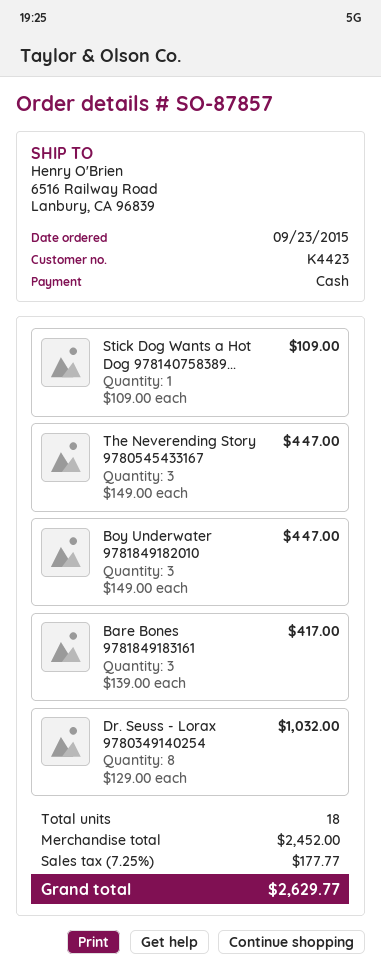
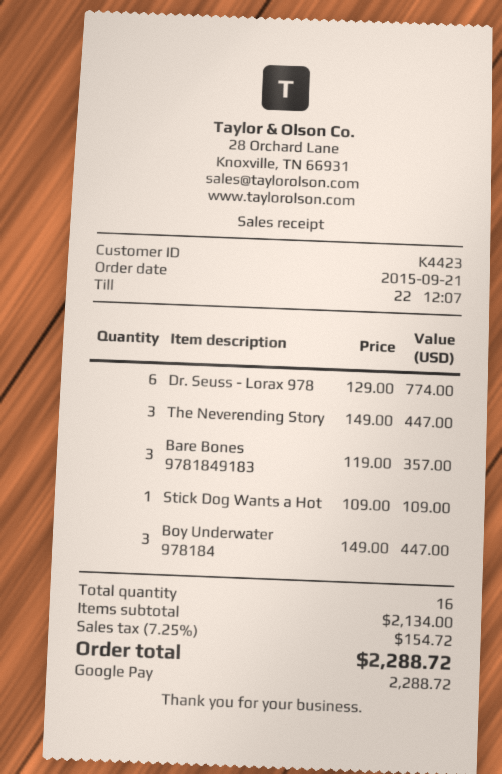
order date: 2015-09-23 -> 2015-09-21
payment method: cash -> Google Pay
Bare Bones 9781849183161: 3 x 139.00 = 417.00 -> 3 x 119.00 = 357.00
Dr. Seuss - Lorax 9780349140254: 8 x 129.00 = 1032.00 -> 6 x 129.00 = 774.00
total quantity: 18 -> 16
subtotal: 2452.00 -> 2134.00
tax: 7.25% = 177.77 -> 7.25% = 154.72
total: 2629.77 -> 2288.72

